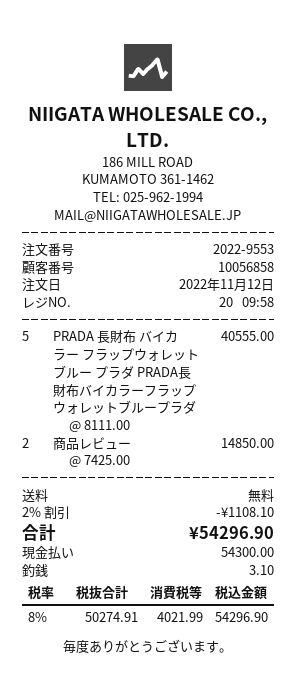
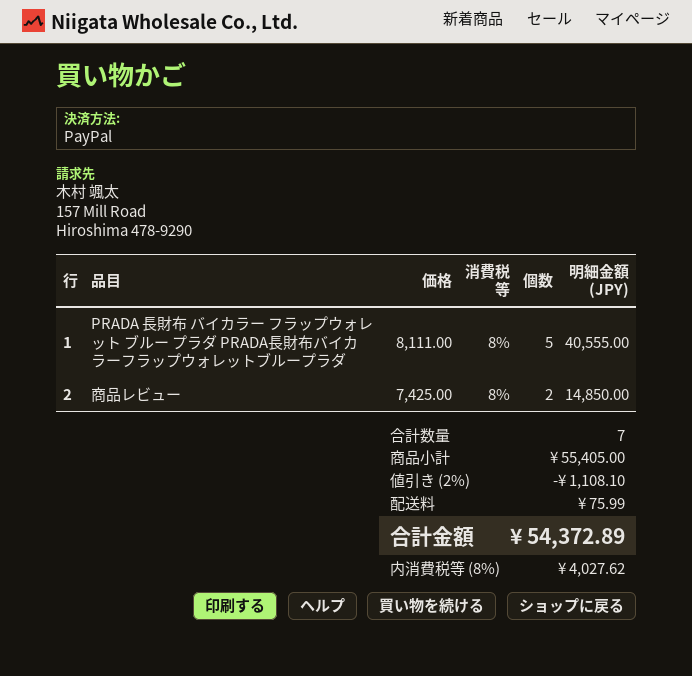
payment method: cash -> PayPal
shipping: 0.00 -> 75.99
tax: 8% = 4021.99 -> 8% = 4027.62
total: 54296.90 -> 54372.89

